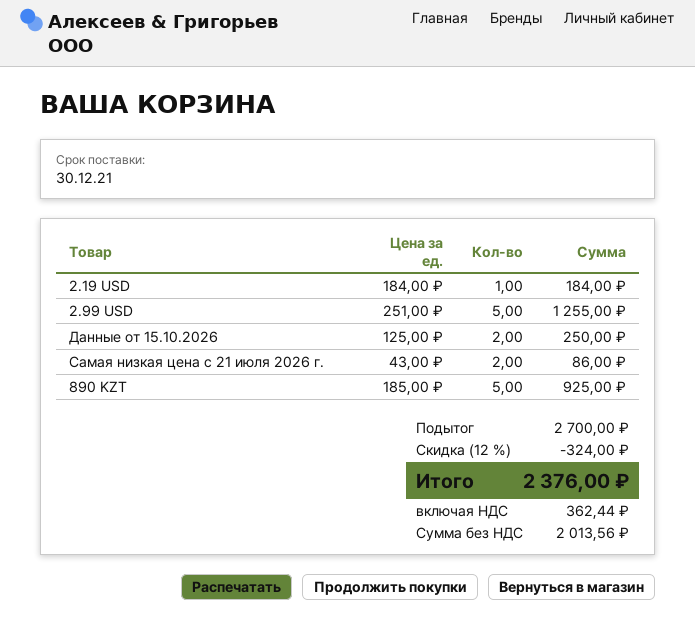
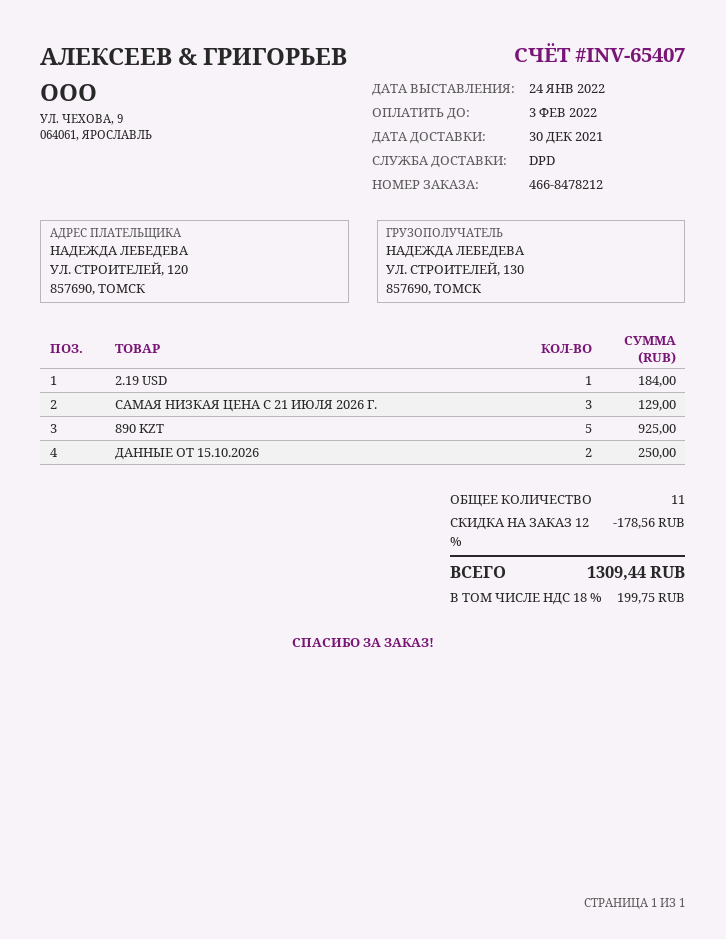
2.99 USD: 5 for 1255.00 -> none
Самая низкая цена с 21 июля 2026 г.: 2 for 86.00 -> 3 for 129.00
discount: 12% = 324.00 -> 12% = 178.56
tax: 362.44 -> 199.75
total: 2376.00 -> 1309.44

